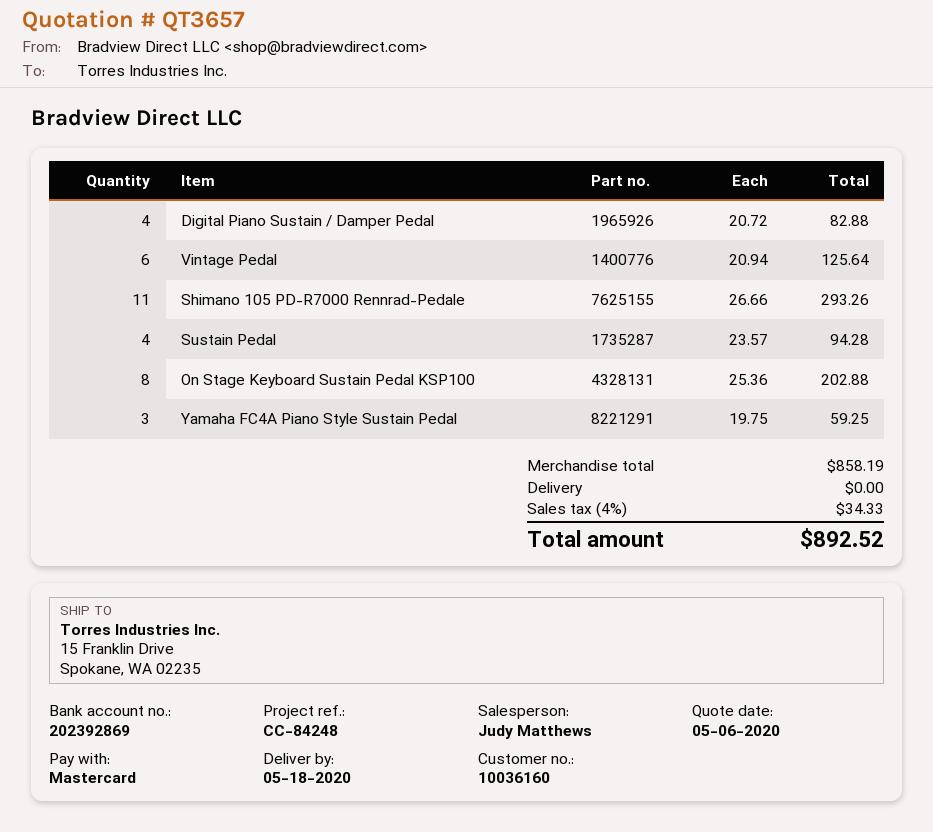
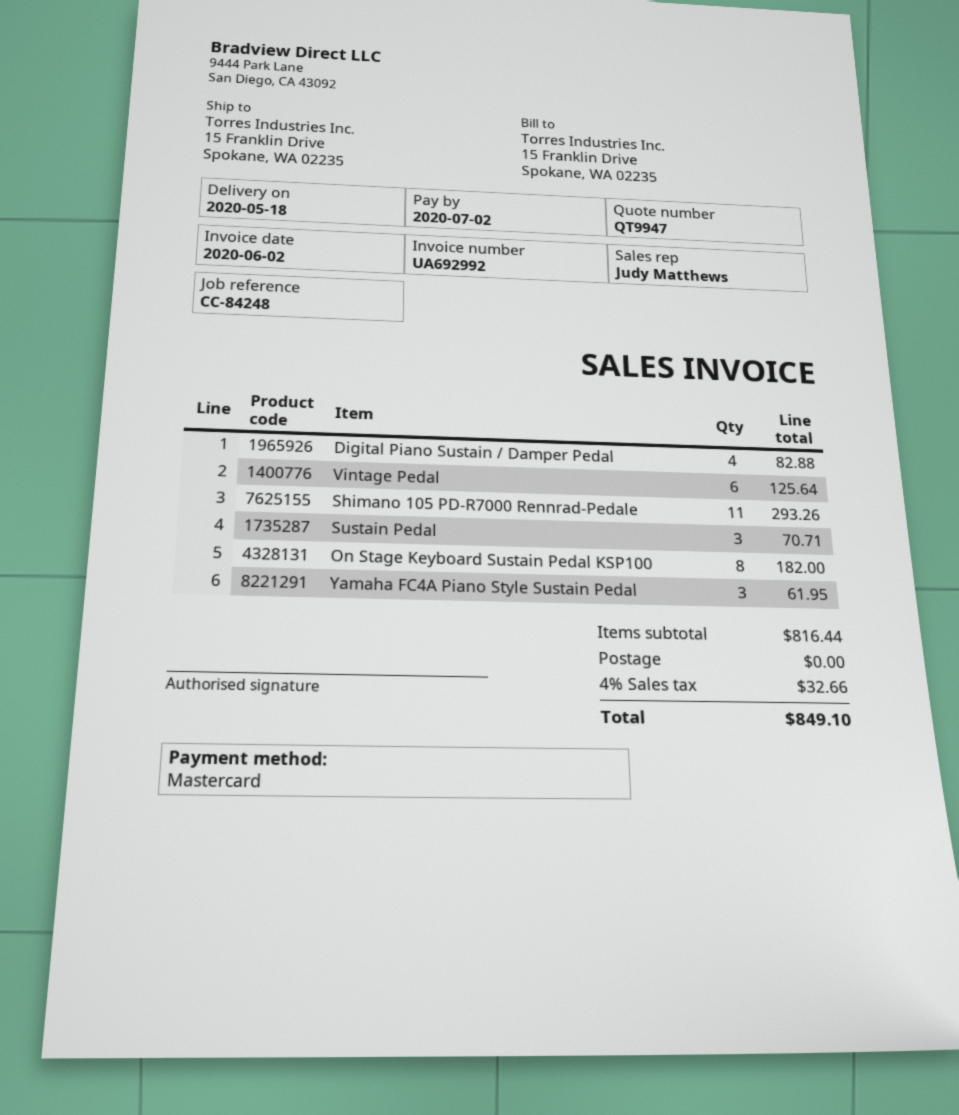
quote number: QT3657 -> QT9947
Sustain Pedal: 4 for 94.28 -> 3 for 70.71
On Stage Keyboard Sustain Pedal KSP100: 8 for 202.88 -> 8 for 182.00
Yamaha FC4A Piano Style Sustain Pedal: 3 for 59.25 -> 3 for 61.95
subtotal: 858.19 -> 816.44
tax: 4% = 34.33 -> 4% = 32.66
total: 892.52 -> 849.10

